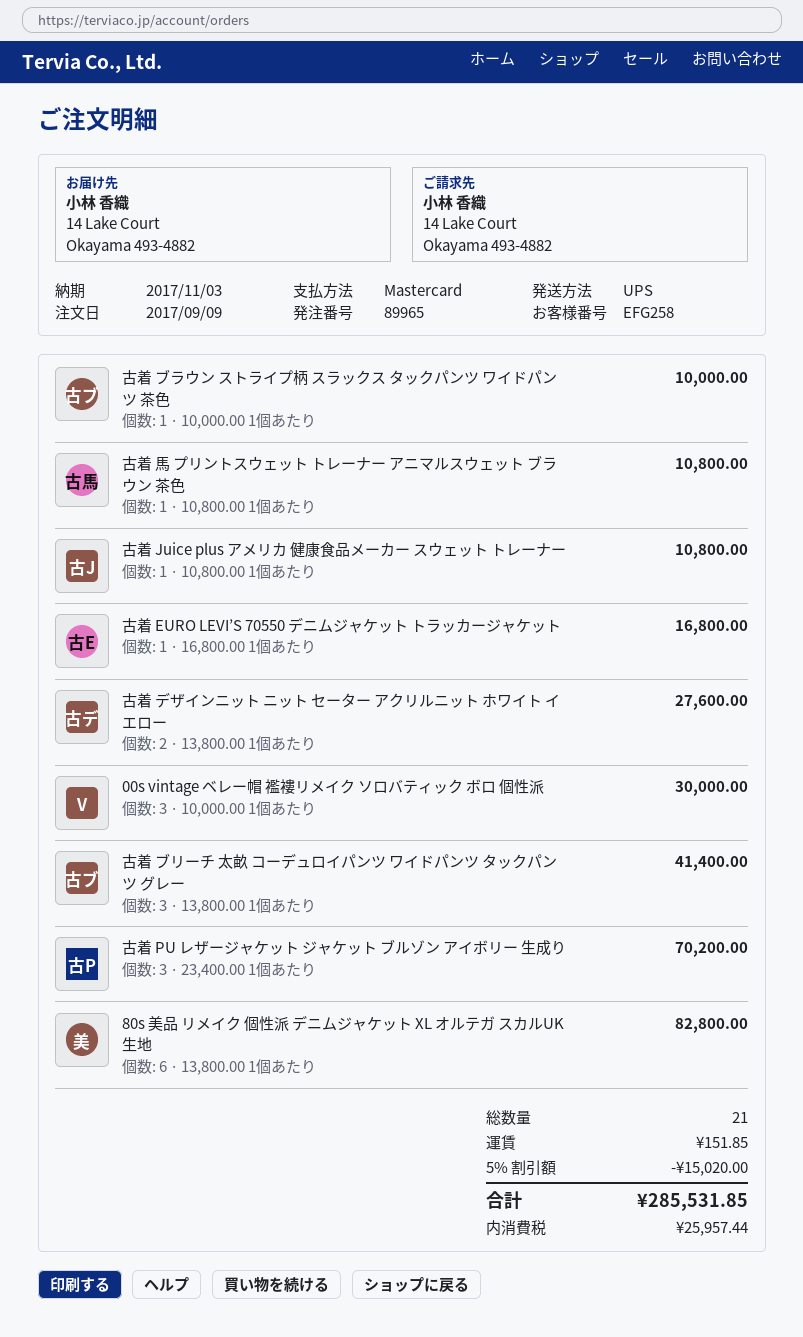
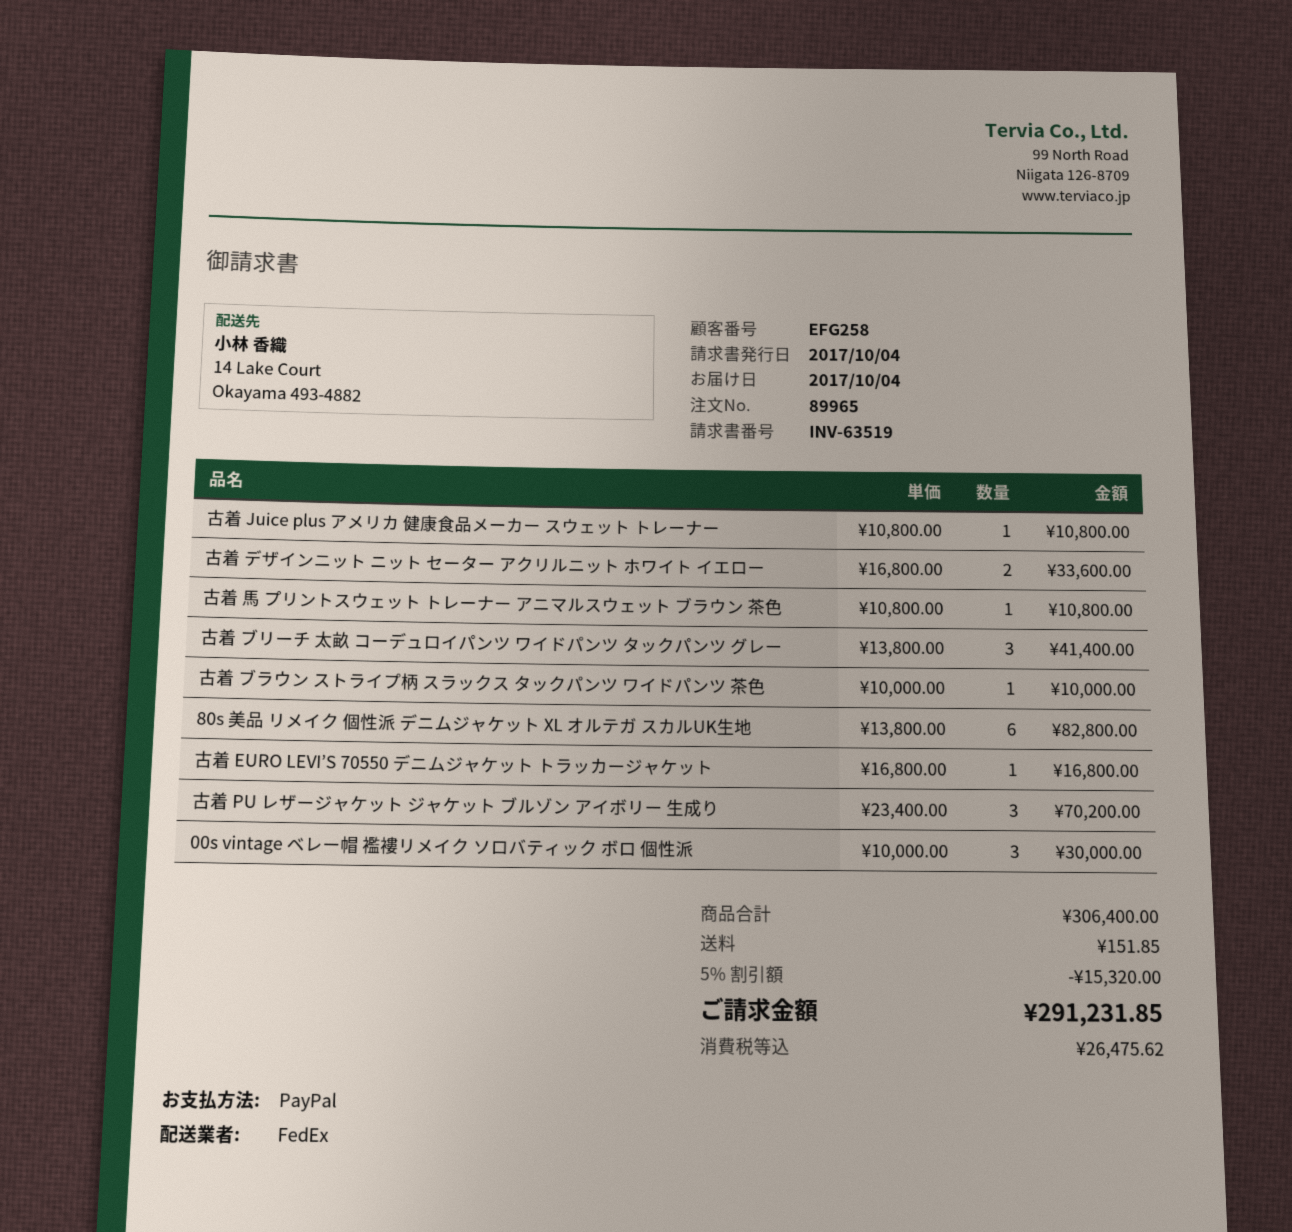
delivery date: 2017-11-03 -> 2017-10-04
payment method: Mastercard -> PayPal
shipping method: UPS -> FedEx
古着 デザインニット ニット セーター アクリルニット ホワイト イエロー: 2 x 13800.00 = 27600.00 -> 2 x 16800.00 = 33600.00
discount: 5% = 15020.00 -> 5% = 15320.00
tax: 25957.44 -> 26475.62
total: 285531.85 -> 291231.85

